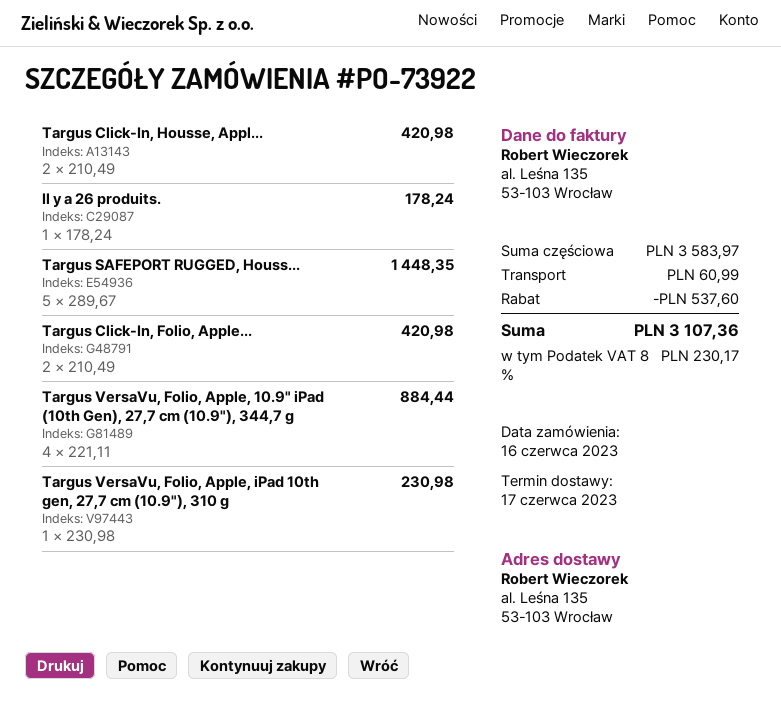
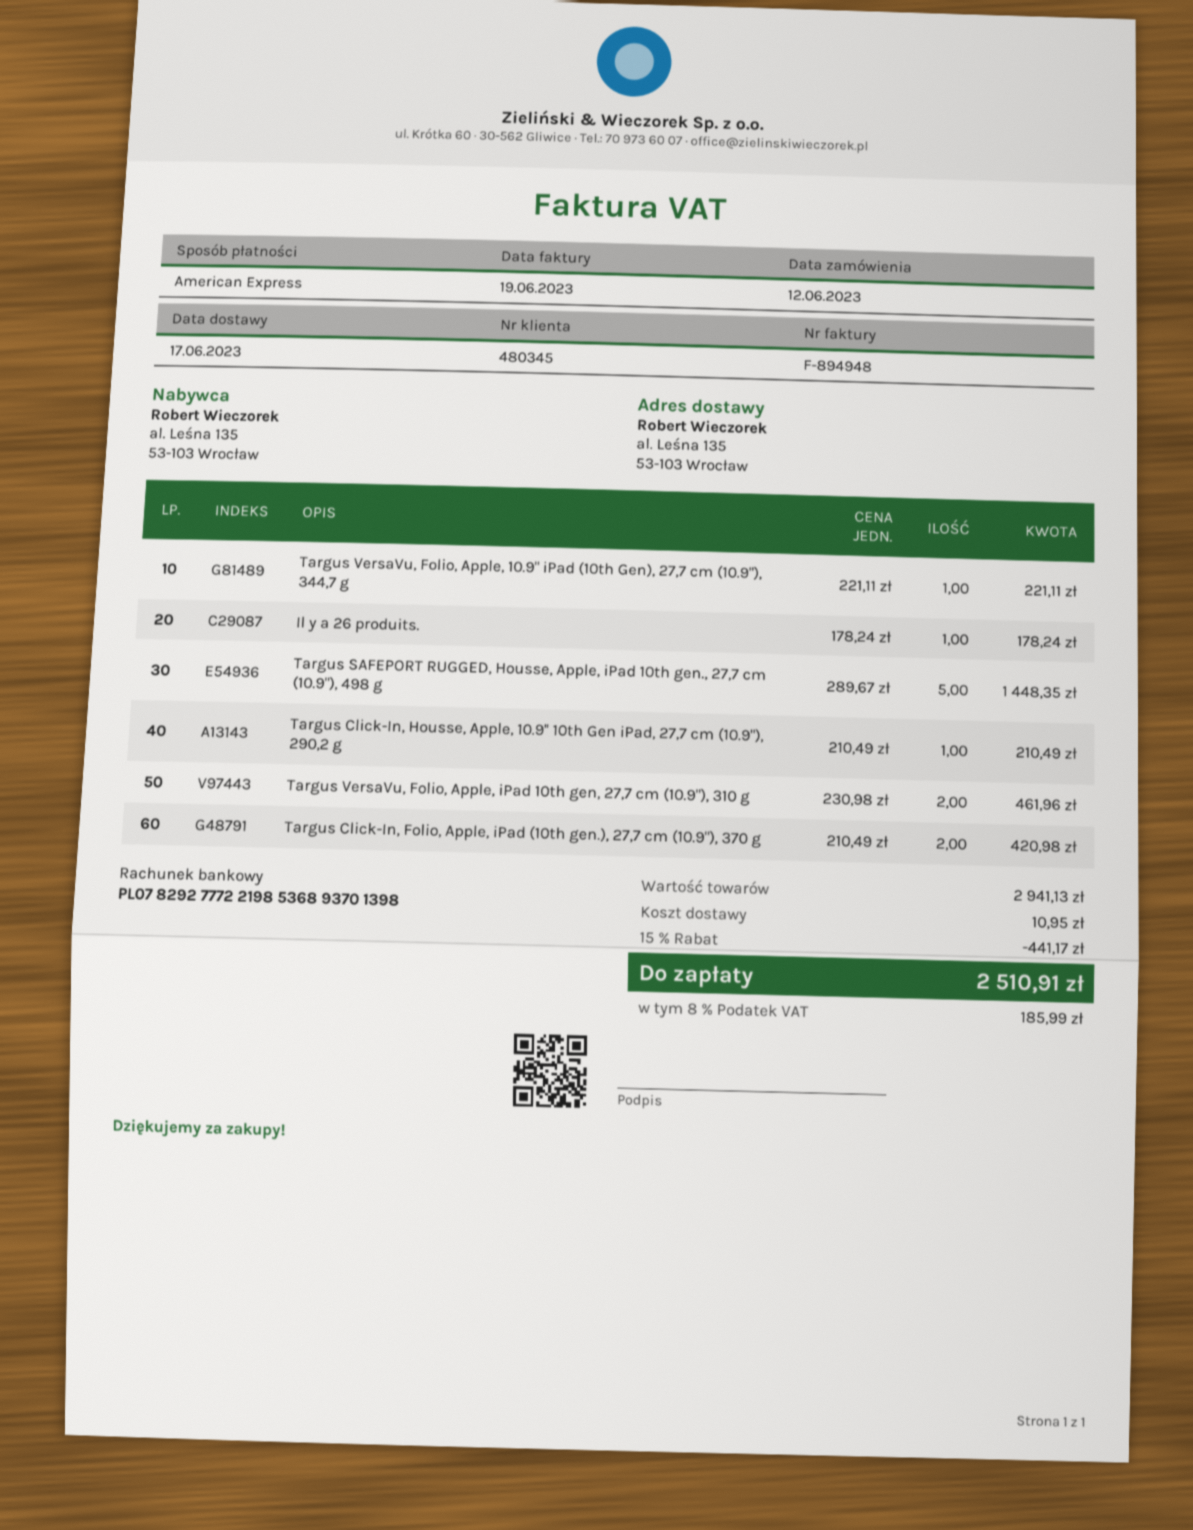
order date: 2023-06-16 -> 2023-06-12
Targus Click-In, Housse, Appl...: 2 x 210.49 = 420.98 -> 1 x 210.49 = 210.49
Targus VersaVu, Folio, Apple, 10.9" iPad (10th Gen), 27,7 cm (10.9"), 344,7 g: 4 x 221.11 = 884.44 -> 1 x 221.11 = 221.11
Targus VersaVu, Folio, Apple, iPad 10th gen, 27,7 cm (10.9"), 310 g: 1 x 230.98 = 230.98 -> 2 x 230.98 = 461.96
subtotal: 3583.97 -> 2941.13
discount: 537.60 -> 441.17
shipping: 60.99 -> 10.95
tax: 8% = 230.17 -> 8% = 185.99
total: 3107.36 -> 2510.91

